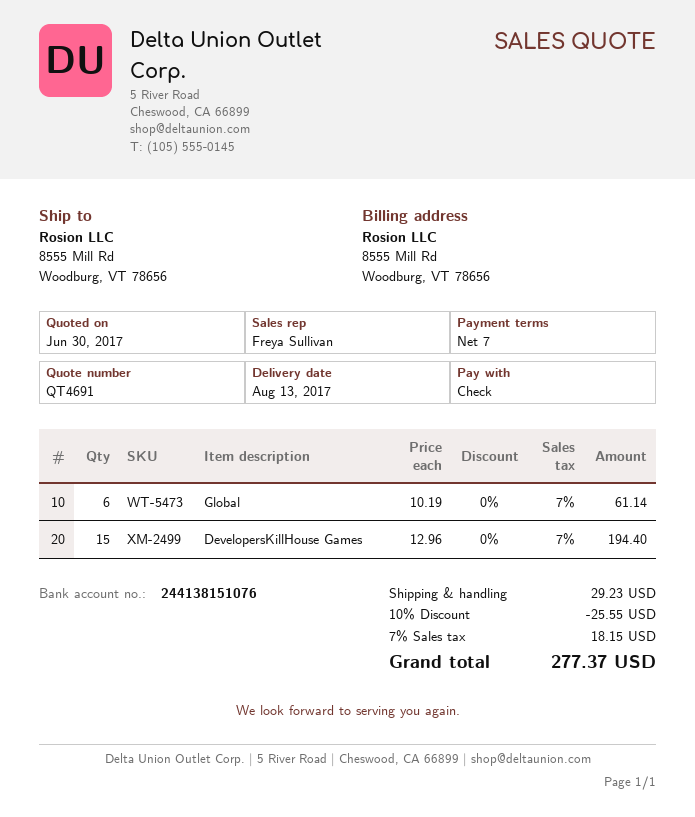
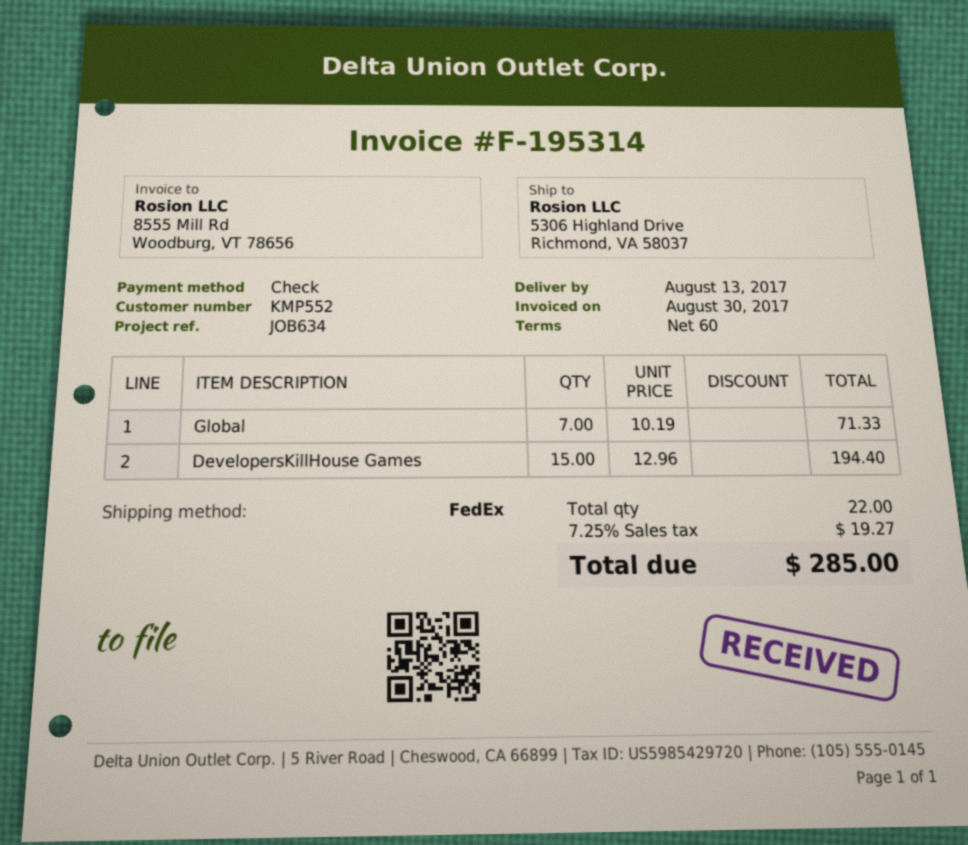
payment terms: 7 days -> 60 days
ship to: 8555 Mill Rd, Woodburg, VT 78656 -> 5306 Highland Drive, Richmond, VA 58037
Global: 6 x 10.19 = 61.14 -> 7 x 10.19 = 71.33
discount: 10% = 25.55 -> none
shipping: 29.23 -> none
tax: 7% = 18.15 -> 7.25% = 19.27
total: 277.37 -> 285.00

